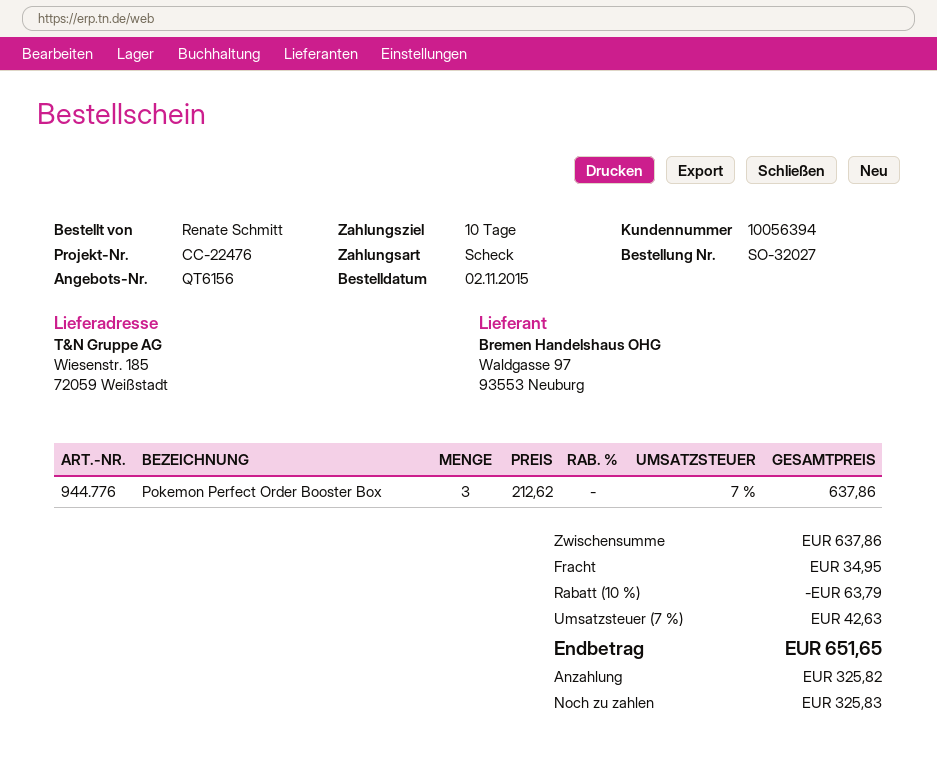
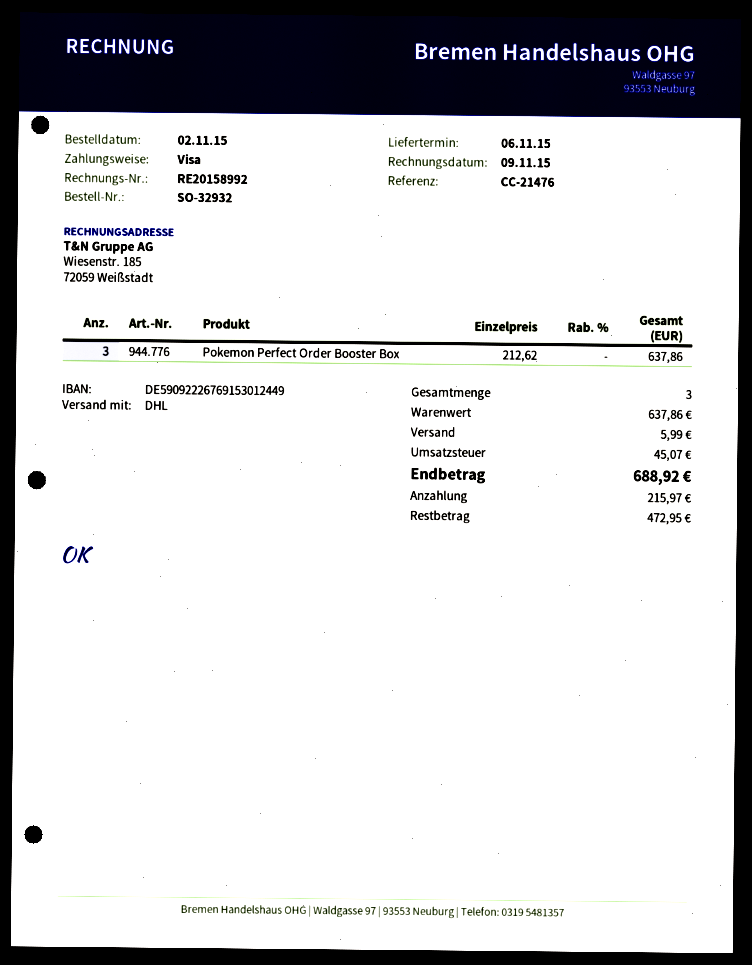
order number: SO-32027 -> SO-32932
reference: CC-22476 -> CC-21476
payment method: cheque -> Visa
discount: 10% = 63.79 -> none
shipping: 34.95 -> 5.99
tax: 42.63 -> 45.07
total: 651.65 -> 688.92
deposit: 325.82 -> 215.97
balance: 325.83 -> 472.95

